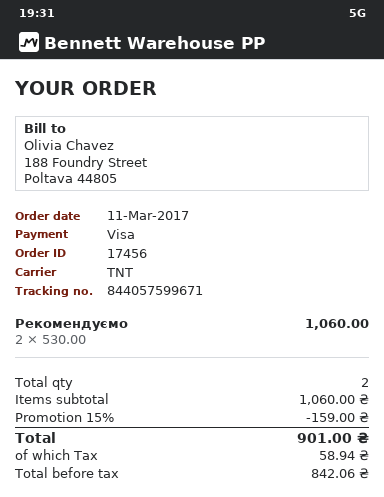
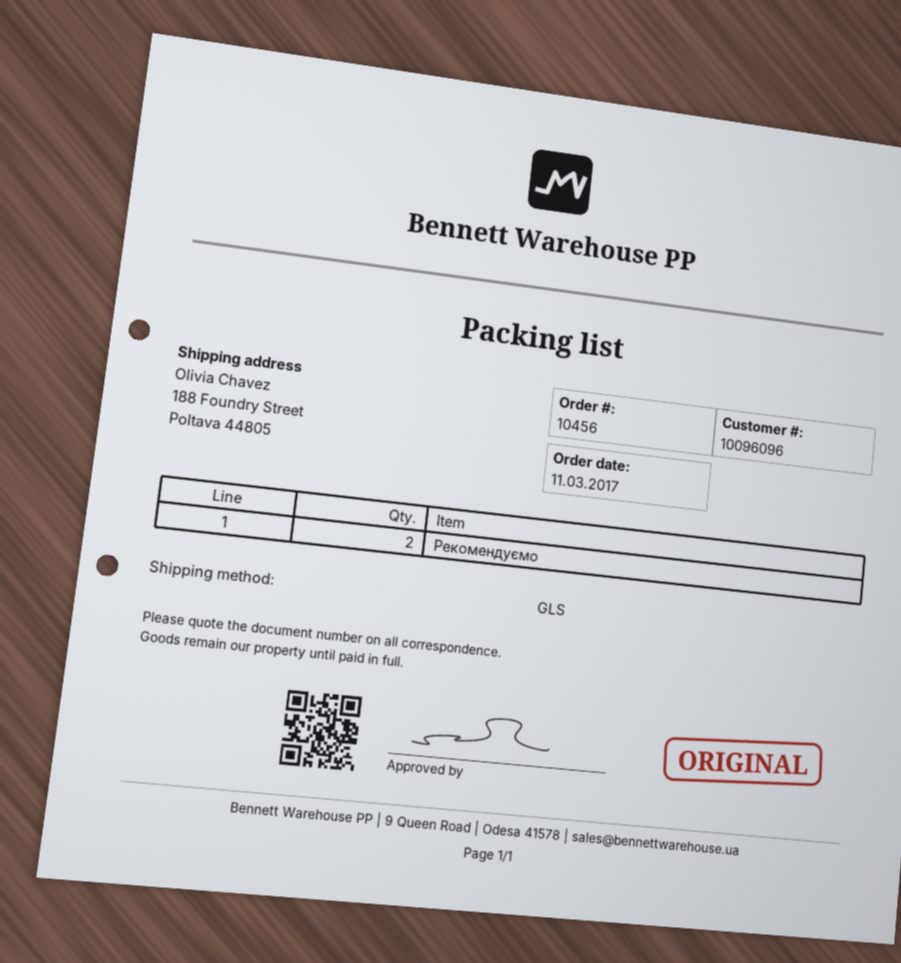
order number: 17456 -> 10456
shipping method: TNT -> GLS

